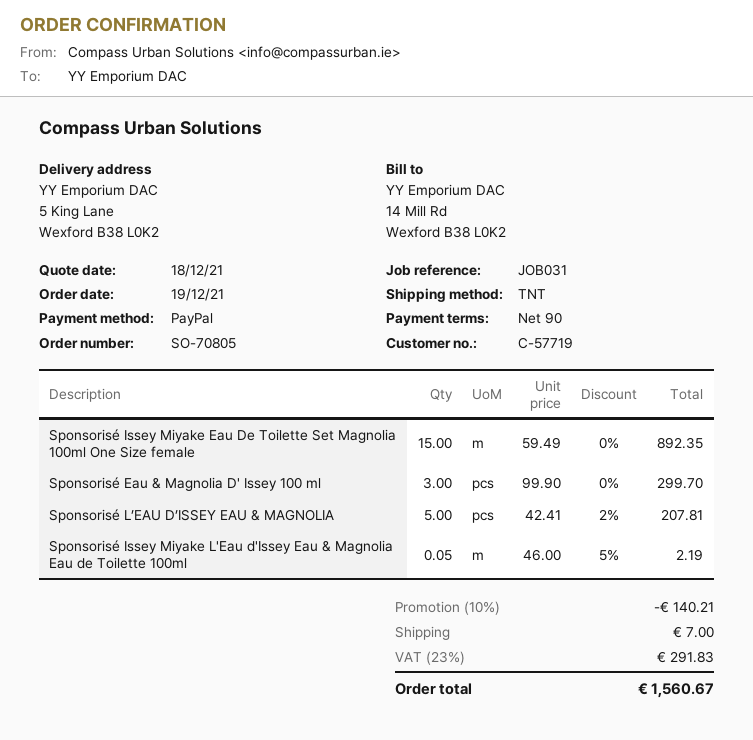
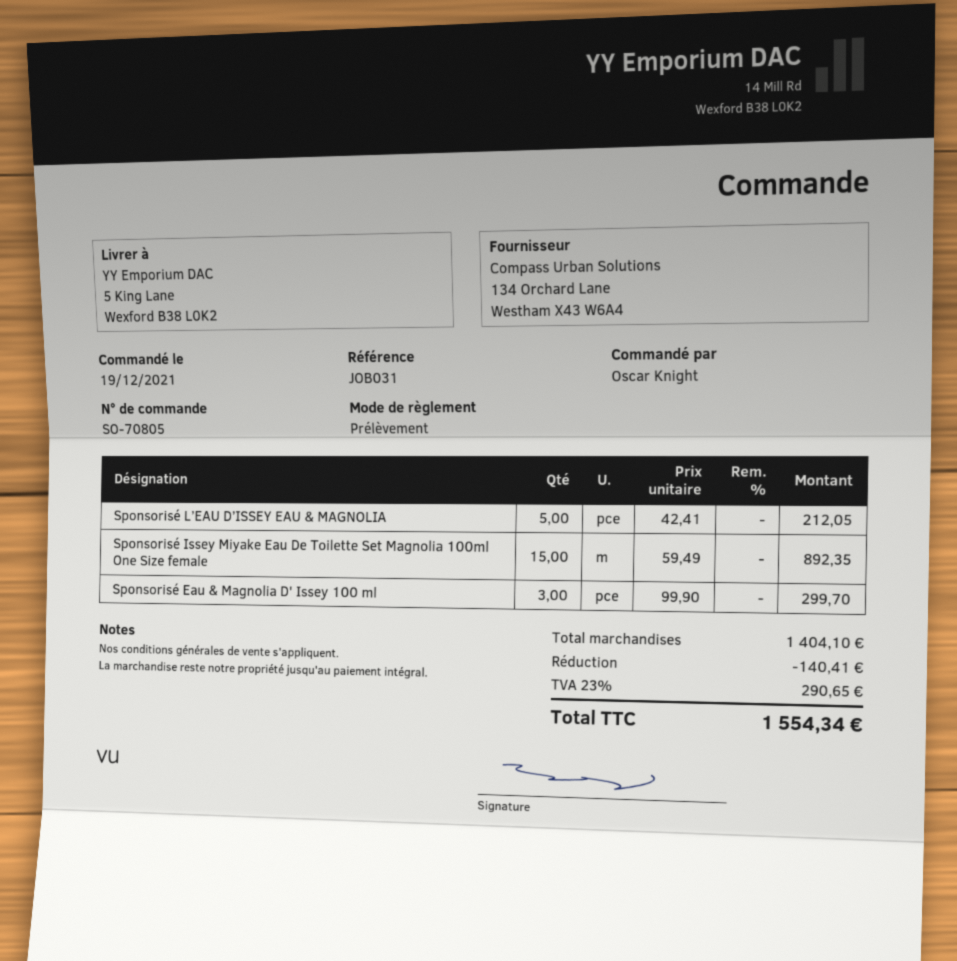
payment method: PayPal -> direct debit
Sponsorisé L’EAU D’ISSEY EAU & MAGNOLIA: 5 x 42.41 - 2% = 207.81 -> 5 x 42.41 = 212.05
Sponsorisé Issey Miyake L'Eau d'Issey Eau & Magnolia Eau de Toilette 100ml: 0.05 x 46.00 - 5% = 2.19 -> none
discount: 140.21 -> 140.41
shipping: 7.00 -> none
tax: 23% = 291.83 -> 23% = 290.65
total: 1560.67 -> 1554.34

